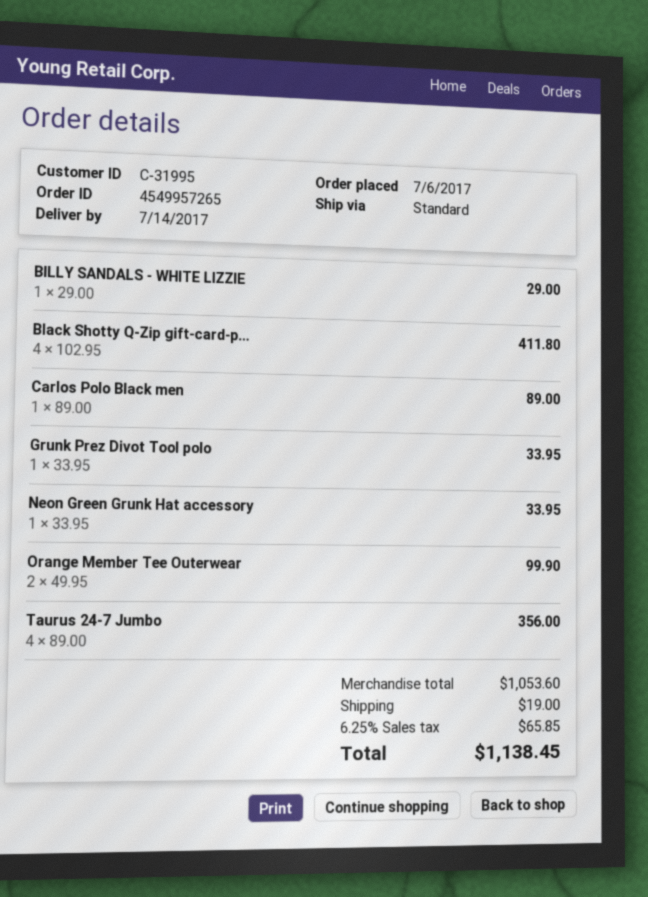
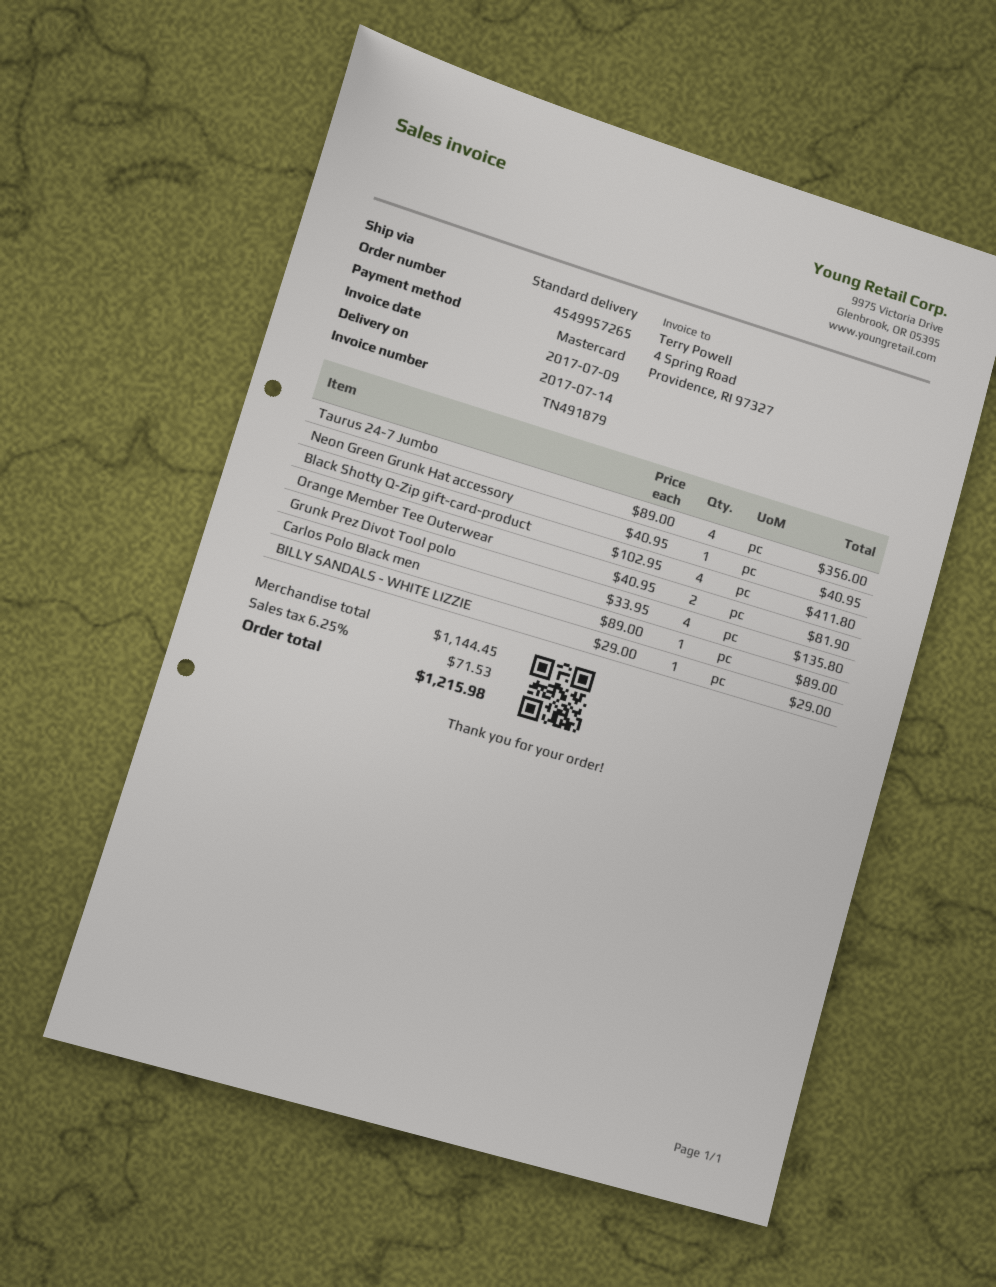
Grunk Prez Divot Tool polo: 1 x 33.95 = 33.95 -> 4 x 33.95 = 135.80
Neon Green Grunk Hat accessory: 1 x 33.95 = 33.95 -> 1 x 40.95 = 40.95
Orange Member Tee Outerwear: 2 x 49.95 = 99.90 -> 2 x 40.95 = 81.90
subtotal: 1053.60 -> 1144.45
shipping: 19.00 -> none
tax: 6.25% = 65.85 -> 6.25% = 71.53
total: 1138.45 -> 1215.98

